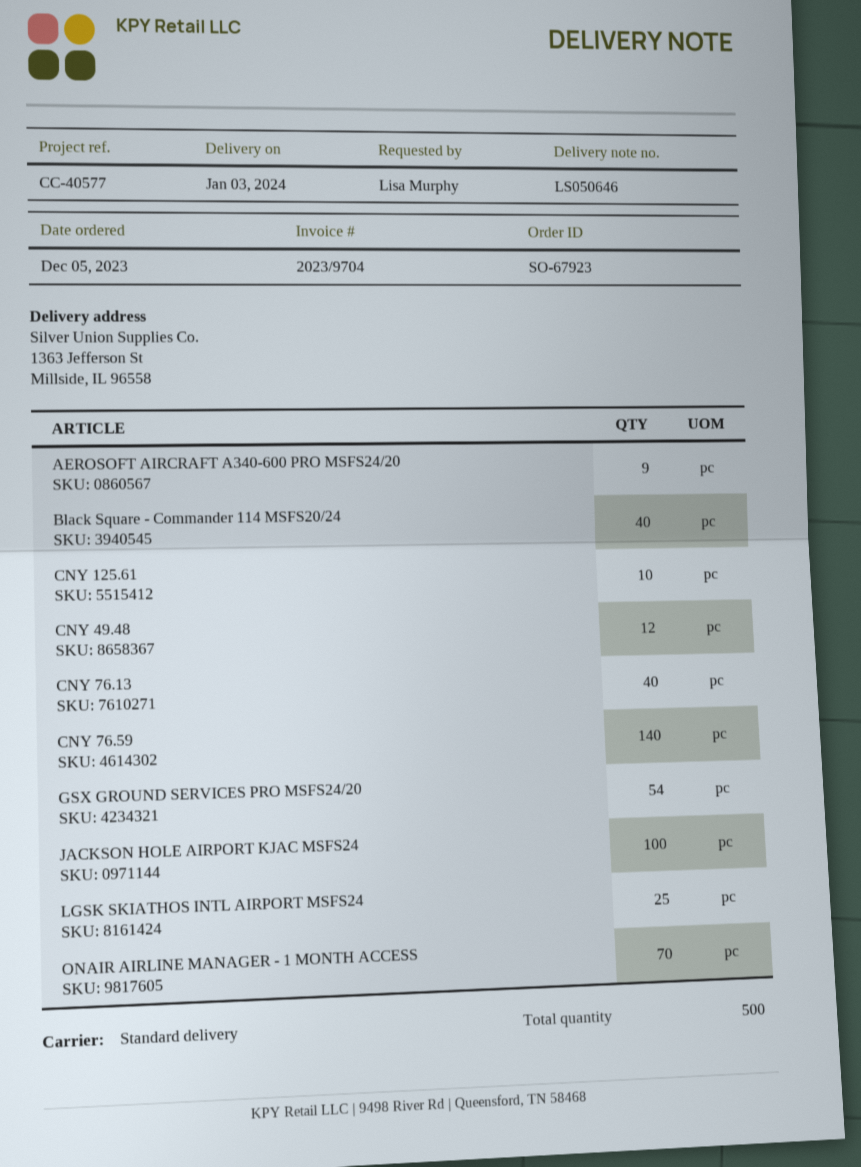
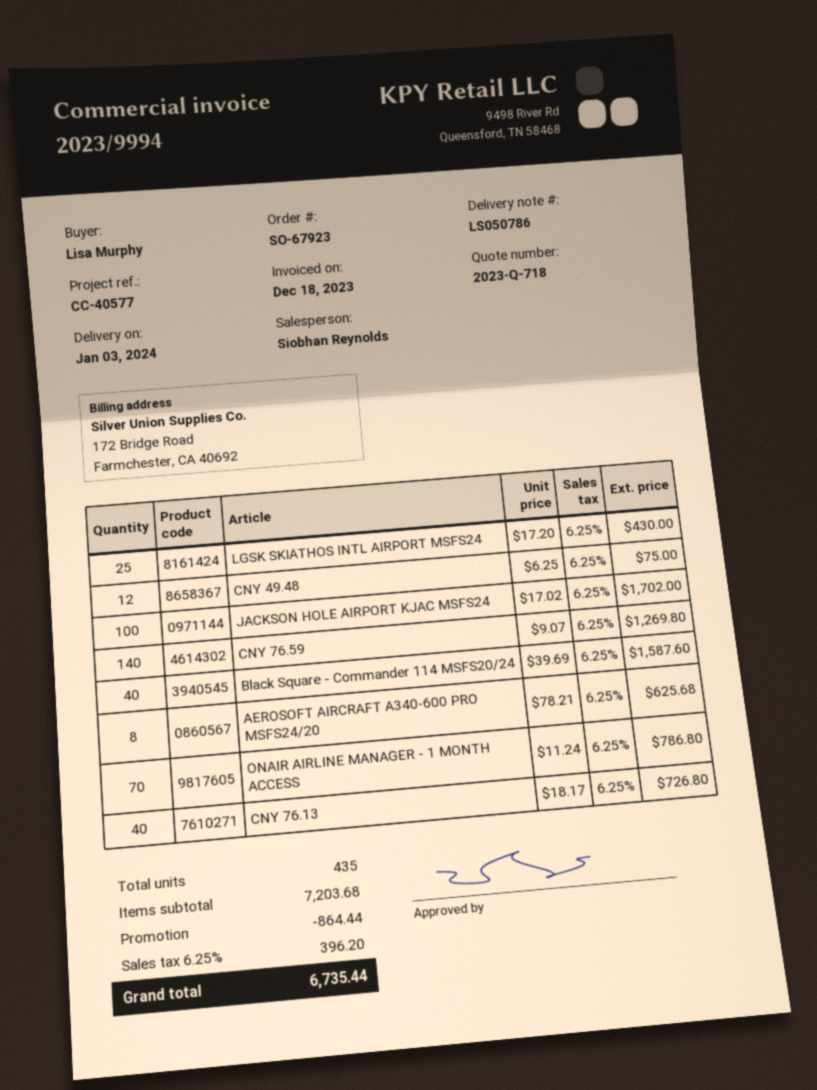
delivery note number: LS050646 -> LS050786
invoice number: 2023/9704 -> 2023/9994
AEROSOFT AIRCRAFT A340-600 PRO MSFS24/20: 9 -> 8
CNY 125.61: 10 -> none
GSX GROUND SERVICES PRO MSFS24/20: 54 -> none
total quantity: 500 -> 435

